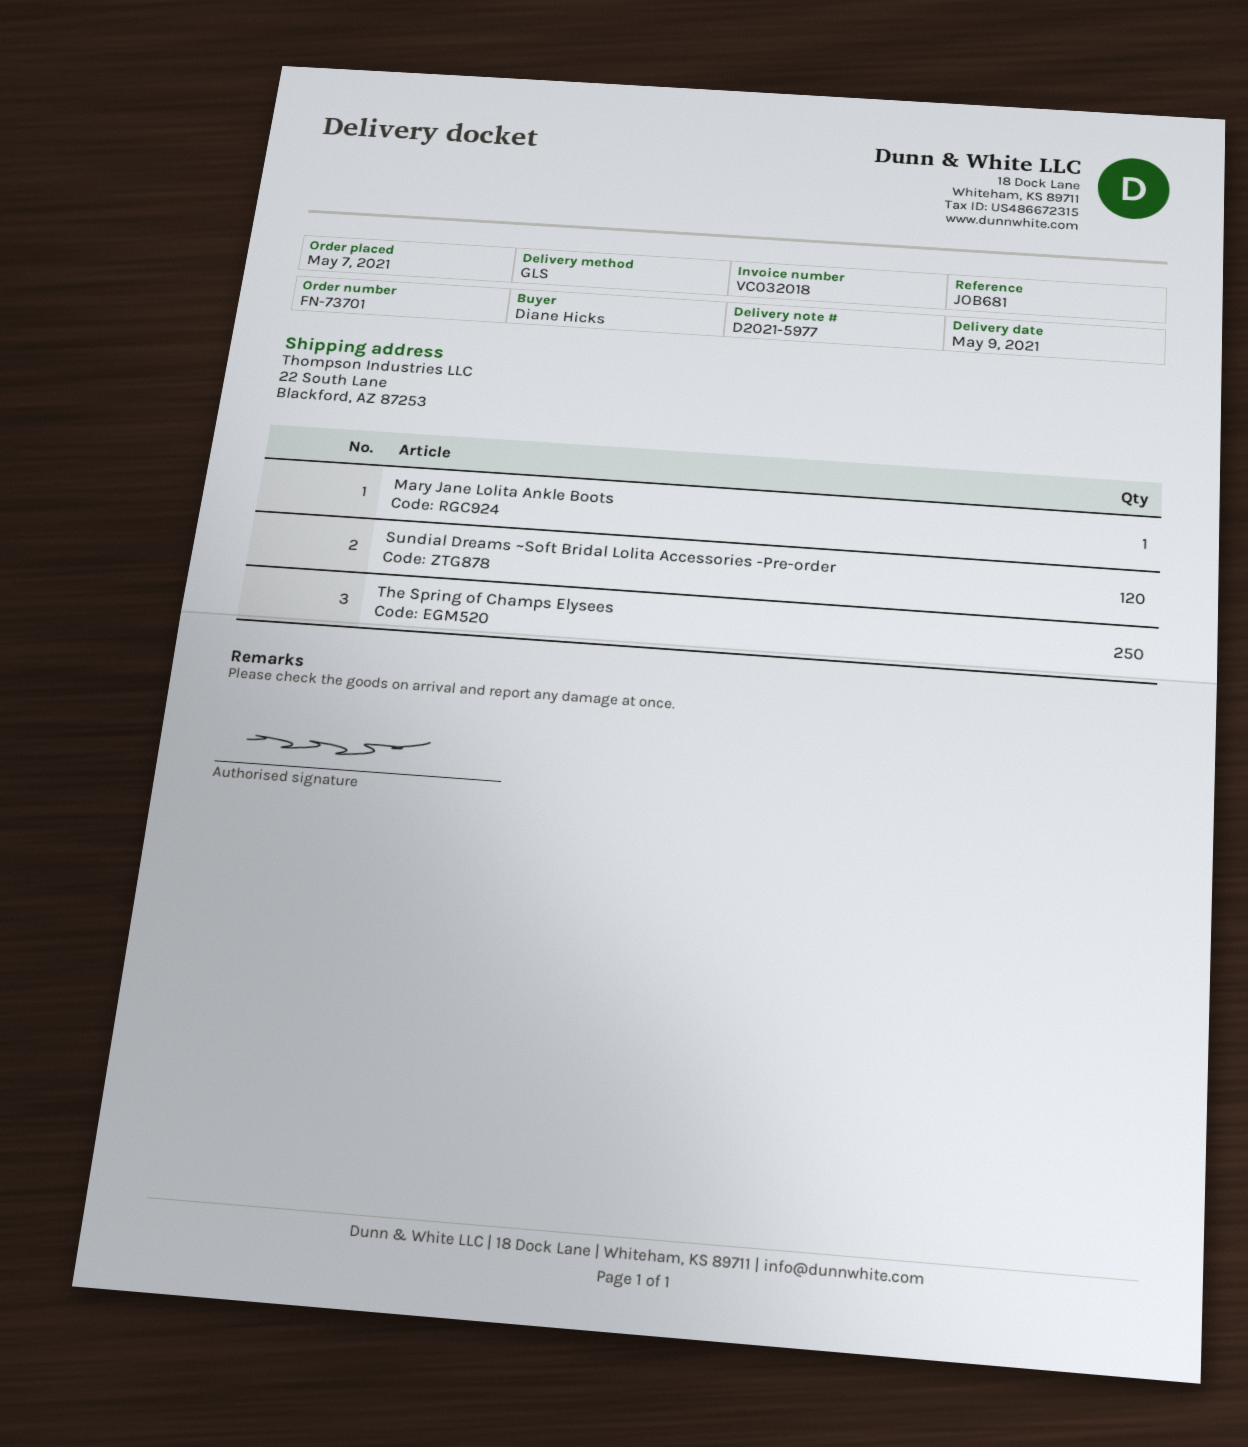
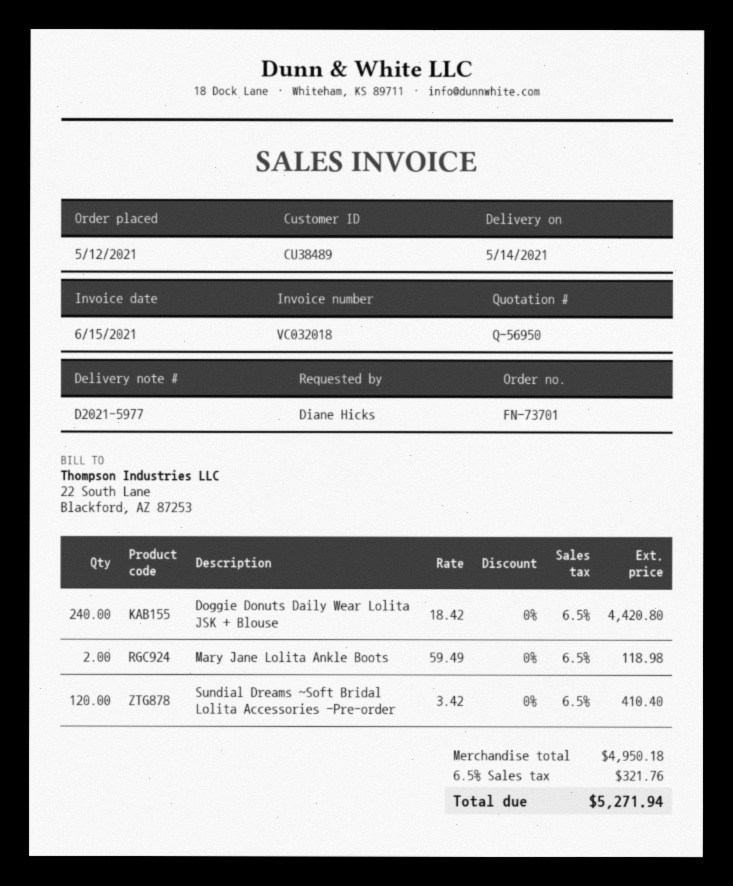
order date: 2021-05-07 -> 2021-05-12
delivery date: 2021-05-09 -> 2021-05-14
Mary Jane Lolita Ankle Boots: 1 -> 2
The Spring of Champs Elysees: 250 -> none
Doggie Donuts Daily Wear Lolita JSK + Blouse: none -> 240

